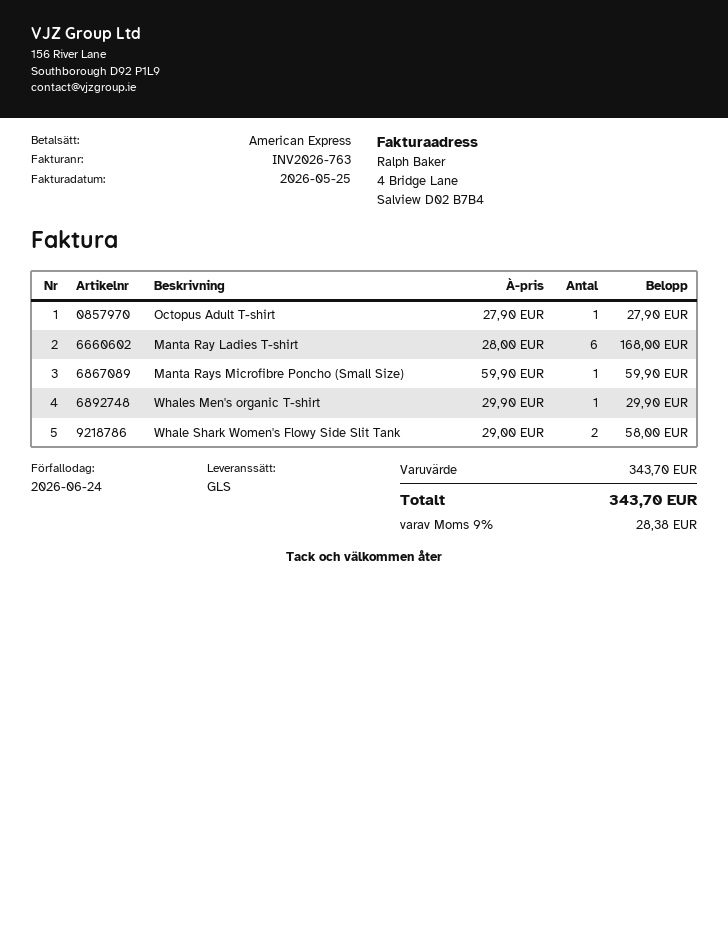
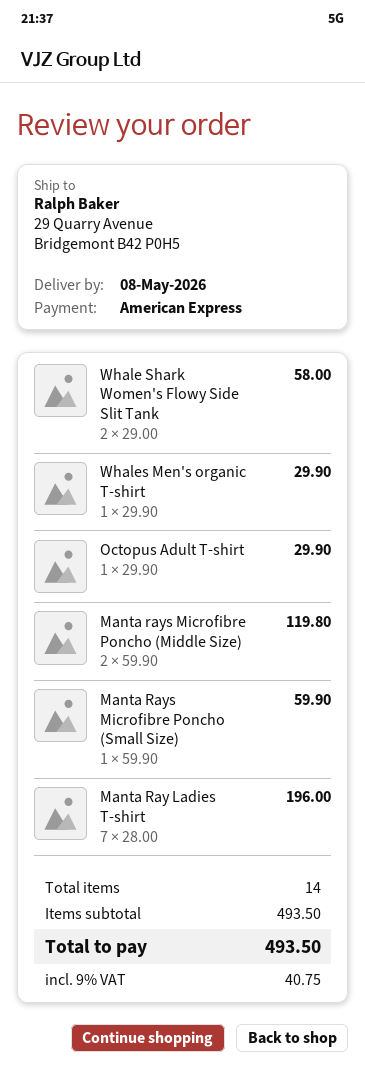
Octopus Adult T-shirt: 1 x 27.90 = 27.90 -> 1 x 29.90 = 29.90
Manta Ray Ladies T-shirt: 6 x 28.00 = 168.00 -> 7 x 28.00 = 196.00
Manta rays Microfibre Poncho (Middle Size): none -> 2 x 59.90 = 119.80
subtotal: 343.70 -> 493.50
tax: 9% = 28.38 -> 9% = 40.75
total: 343.70 -> 493.50

